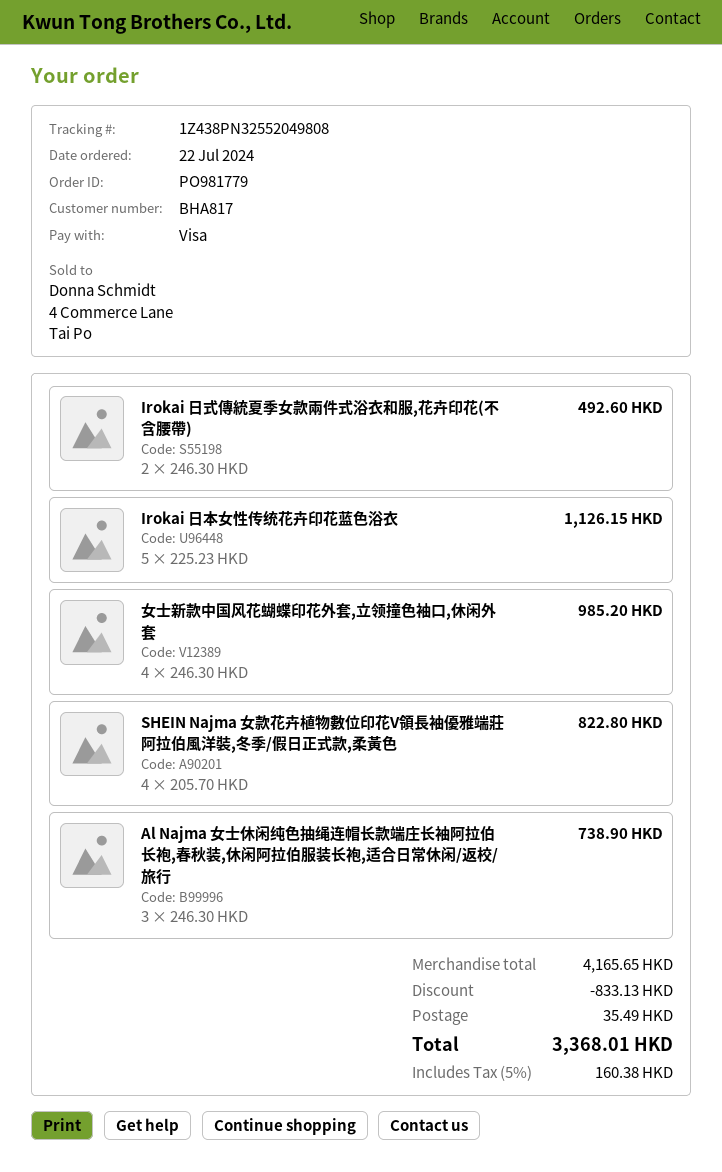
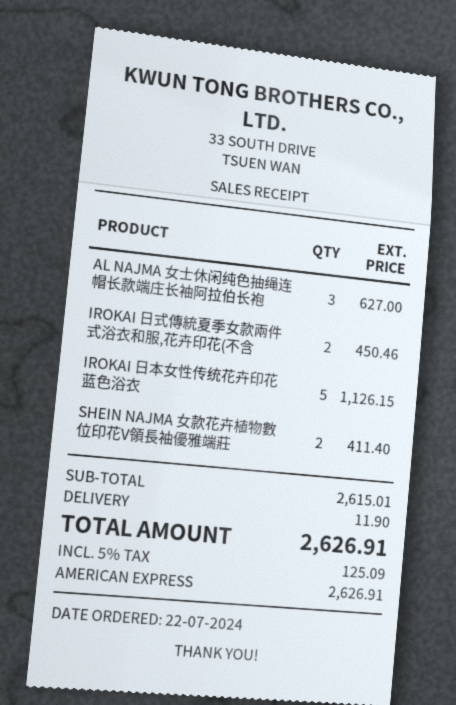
payment method: Visa -> American Express
Irokai 日式傳統夏季女款兩件式浴衣和服,花卉印花(不含腰帶): 2 for 492.60 -> 2 for 450.46
女士新款中国风花蝴蝶印花外套,立领撞色袖口,休闲外套: 4 for 985.20 -> none
SHEIN Najma 女款花卉植物數位印花V領長袖優雅端莊阿拉伯風洋裝,冬季/假日正式款,柔黃色: 4 for 822.80 -> 2 for 411.40
Al Najma 女士休闲纯色抽绳连帽长款端庄长袖阿拉伯长袍,春秋装,休闲阿拉伯服装长袍,适合日常休闲/返校/旅行: 3 for 738.90 -> 3 for 627.00
subtotal: 4165.65 -> 2615.01
discount: 833.13 -> none
shipping: 35.49 -> 11.90
tax: 5% = 160.38 -> 5% = 125.09
total: 3368.01 -> 2626.91

